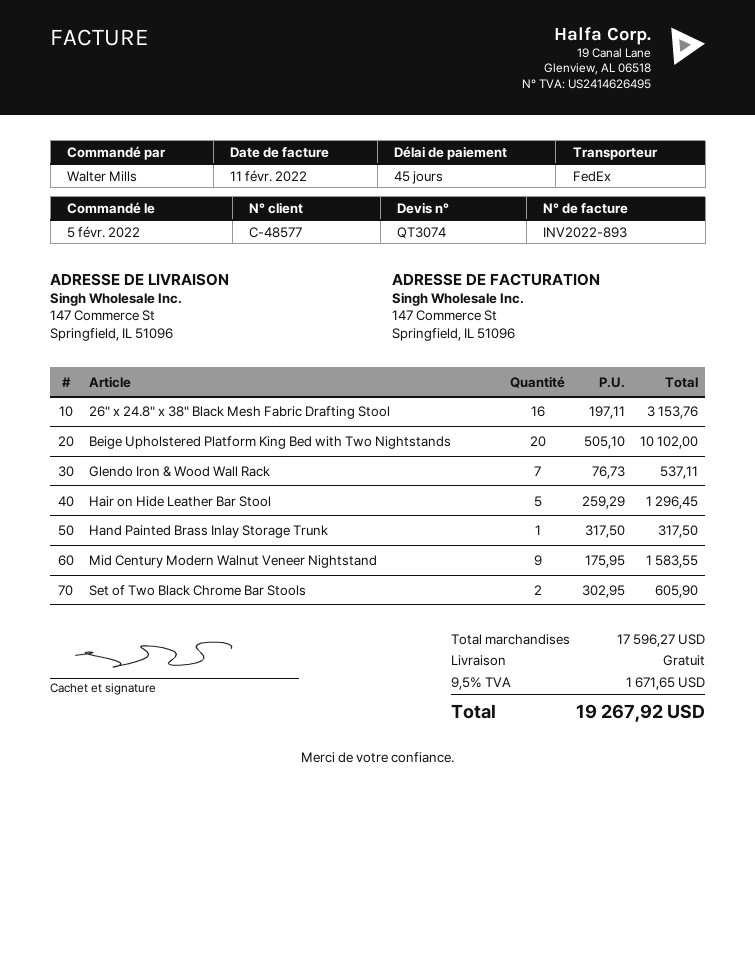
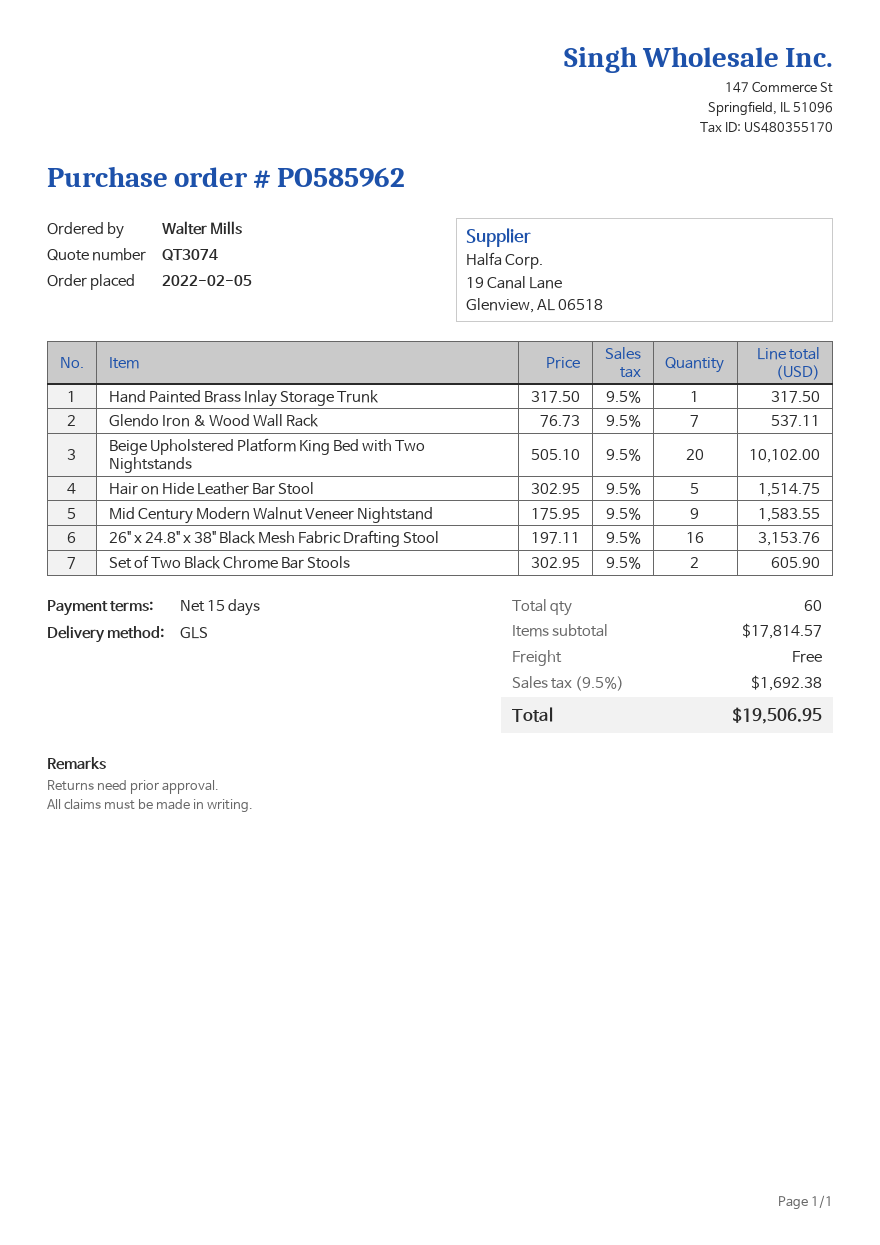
payment terms: 45 days -> 15 days
shipping method: FedEx -> GLS
Hair on Hide Leather Bar Stool: 5 x 259.29 = 1296.45 -> 5 x 302.95 = 1514.75
subtotal: 17596.27 -> 17814.57
tax: 9.5% = 1671.65 -> 9.5% = 1692.38
total: 19267.92 -> 19506.95

